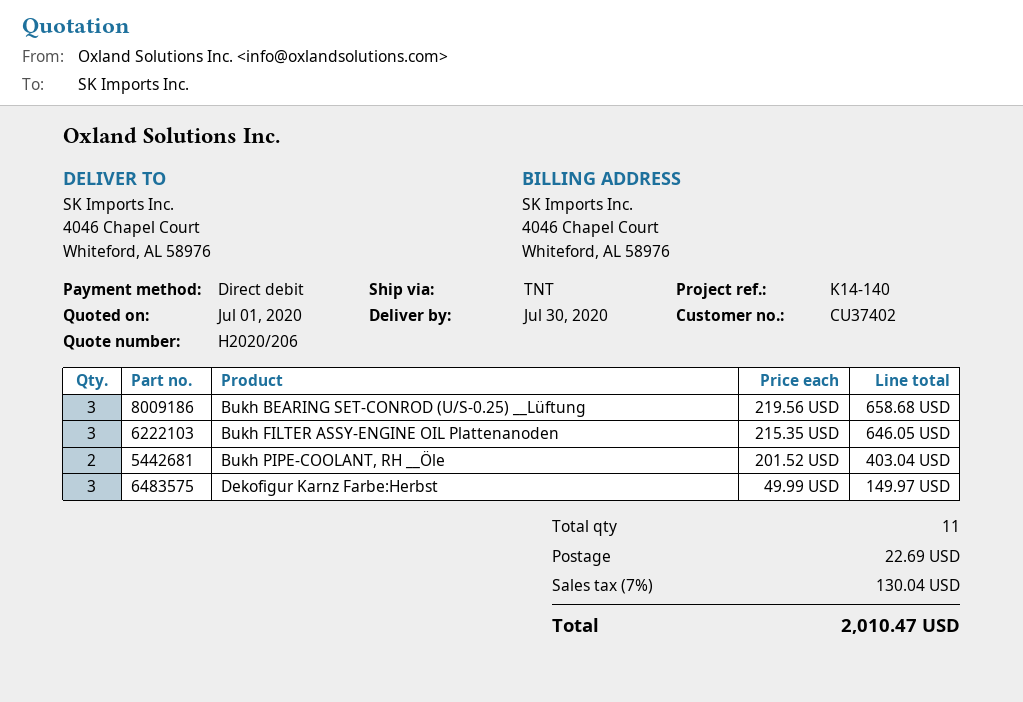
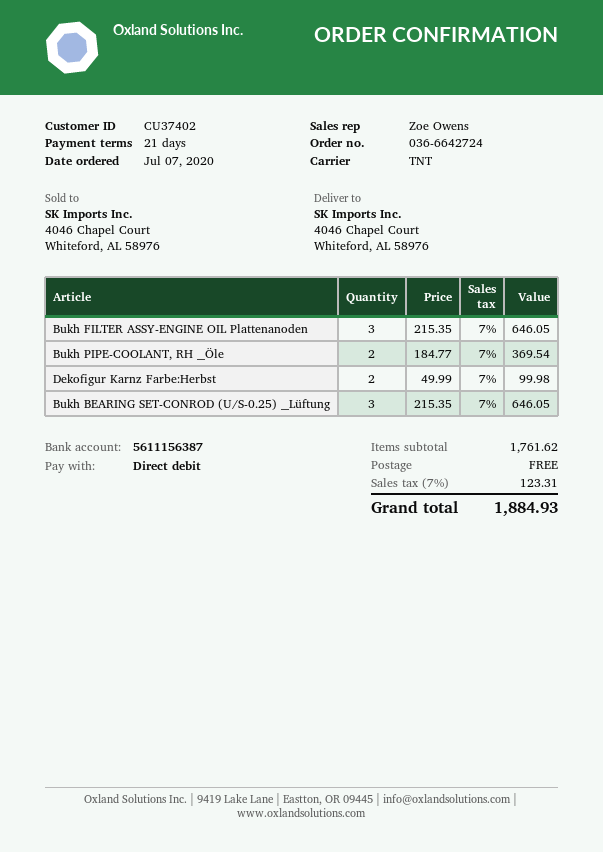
Bukh BEARING SET-CONROD (U/S-0.25) __Lüftung: 3 x 219.56 = 658.68 -> 3 x 215.35 = 646.05
Bukh PIPE-COOLANT, RH __Öle: 2 x 201.52 = 403.04 -> 2 x 184.77 = 369.54
Dekofigur Karnz Farbe:Herbst: 3 x 49.99 = 149.97 -> 2 x 49.99 = 99.98
shipping: 22.69 -> 0.00
tax: 7% = 130.04 -> 7% = 123.31
total: 2010.47 -> 1884.93

